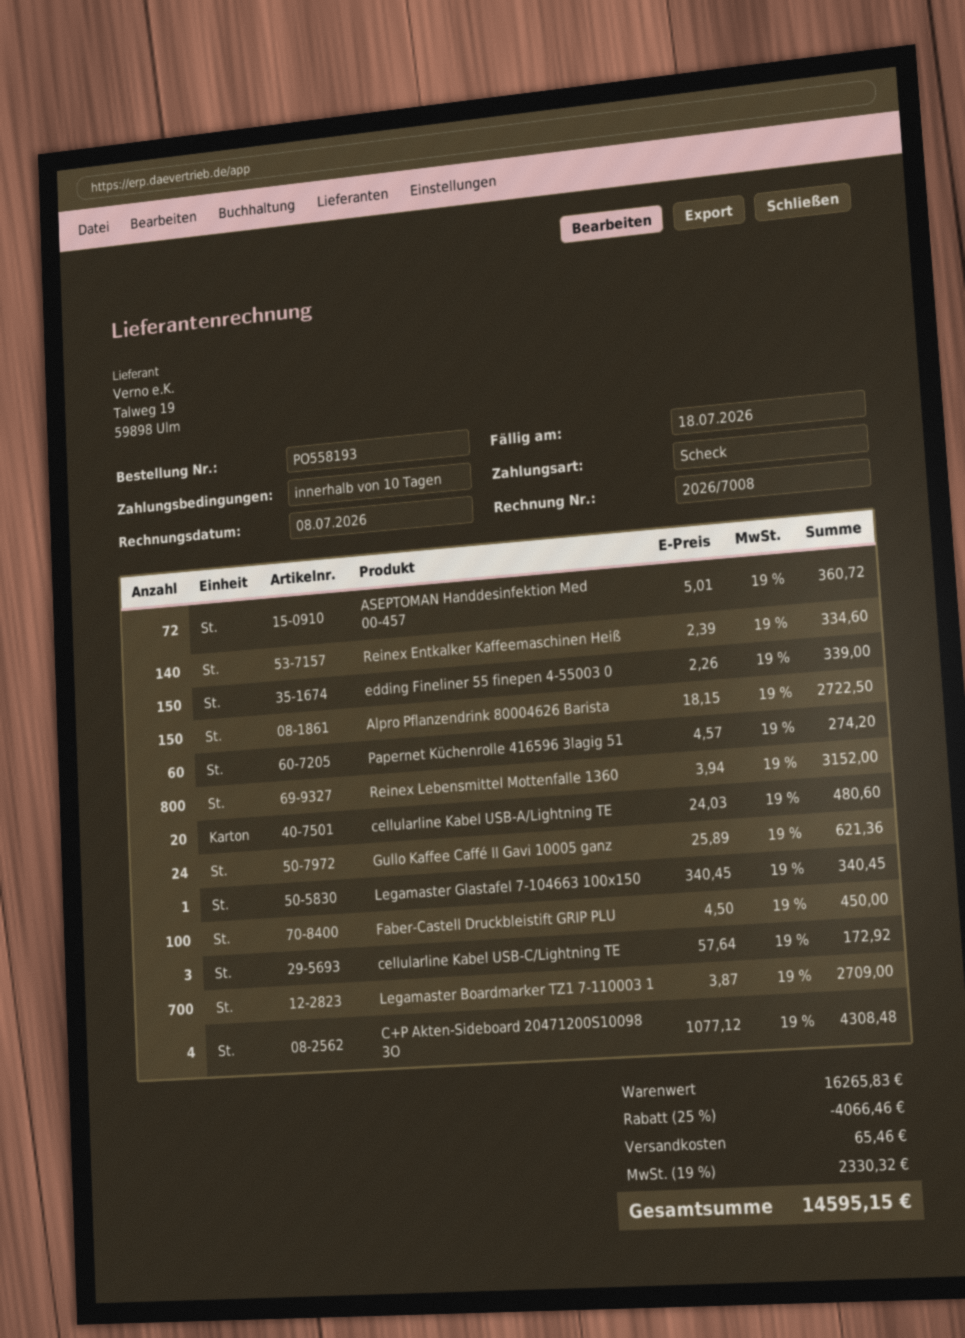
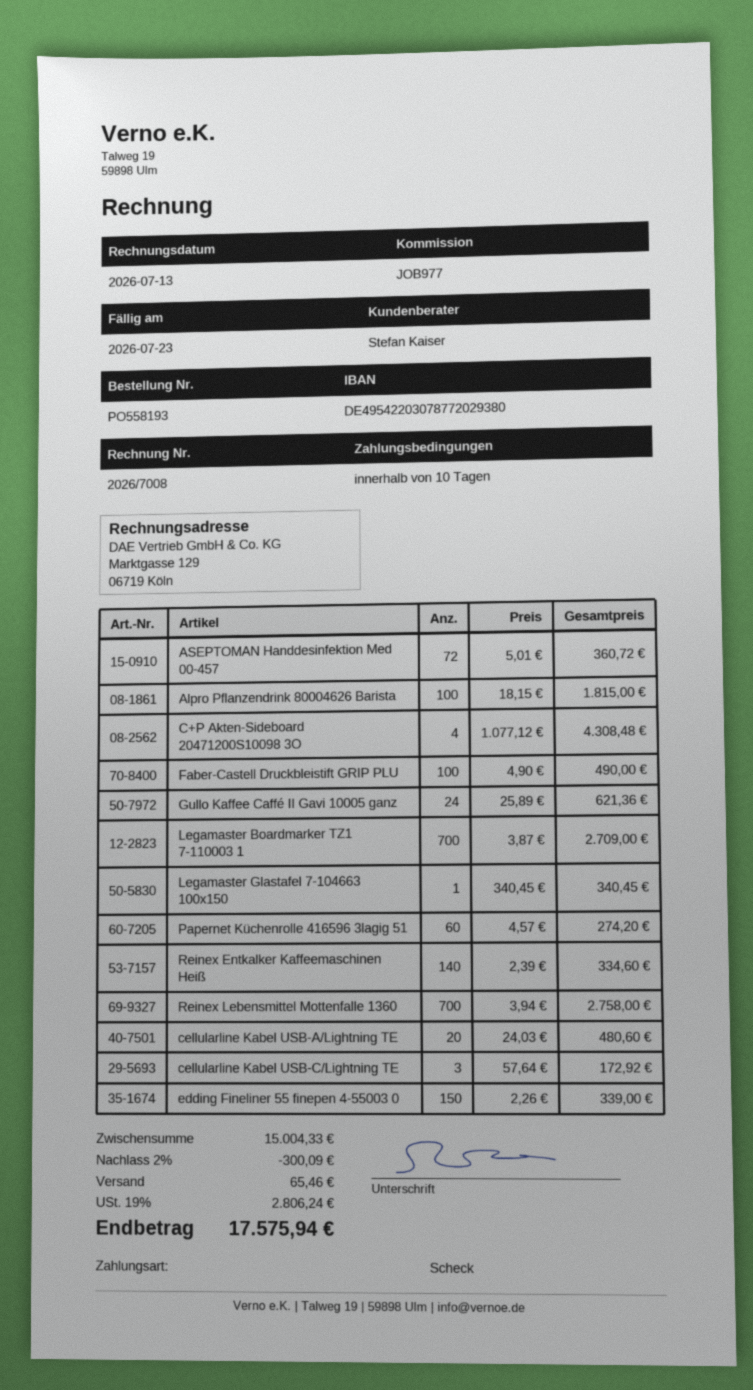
invoice date: 2026-07-08 -> 2026-07-13
due date: 2026-07-18 -> 2026-07-23
Alpro Pflanzendrink 80004626 Barista: 150 x 18.15 = 2722.50 -> 100 x 18.15 = 1815.00
Reinex Lebensmittel Mottenfalle 1360: 800 x 3.94 = 3152.00 -> 700 x 3.94 = 2758.00
Faber-Castell Druckbleistift GRIP PLU: 100 x 4.50 = 450.00 -> 100 x 4.90 = 490.00
subtotal: 16265.83 -> 15004.33
discount: 25% = 4066.46 -> 2% = 300.09
tax: 19% = 2330.32 -> 19% = 2806.24
total: 14595.15 -> 17575.94

